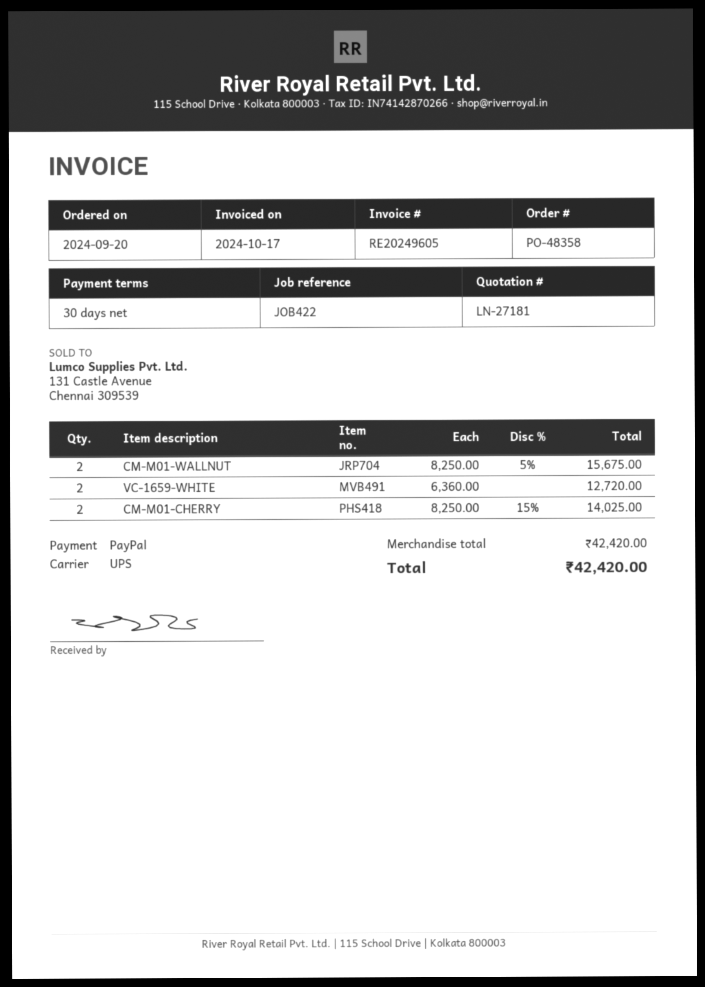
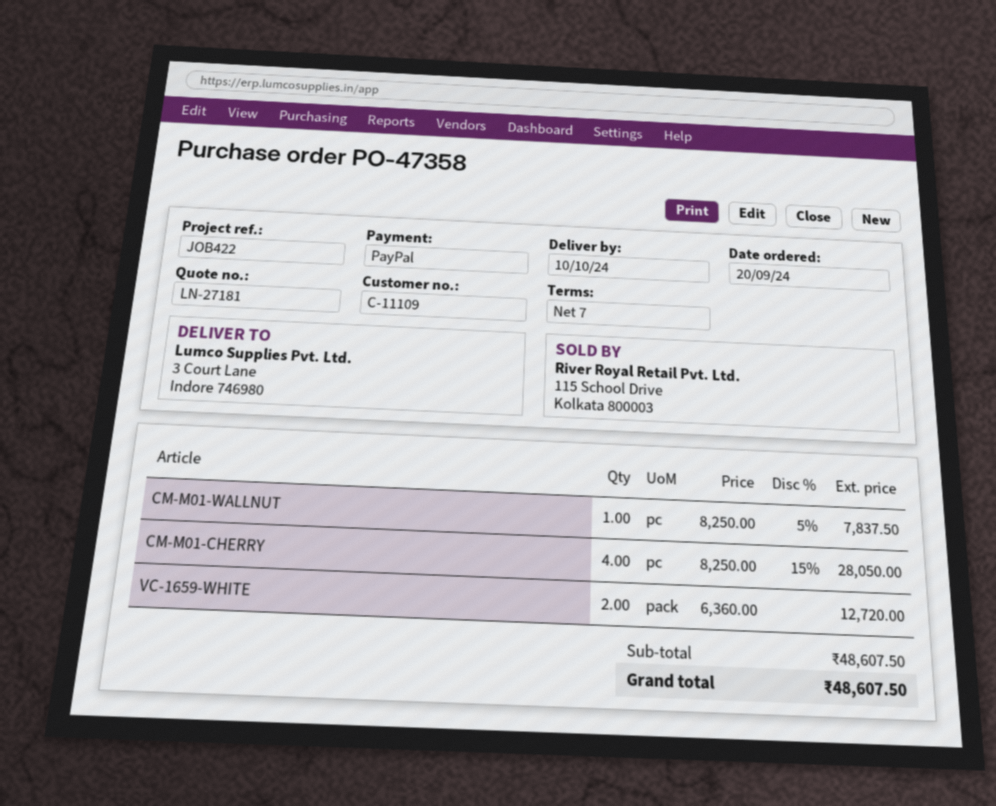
order number: PO-48358 -> PO-47358
payment terms: 30 days -> 7 days
CM-M01-WALLNUT: 2 x 8250.00 - 5% = 15675.00 -> 1 x 8250.00 - 5% = 7837.50
CM-M01-CHERRY: 2 x 8250.00 - 15% = 14025.00 -> 4 x 8250.00 - 15% = 28050.00
subtotal: 42420.00 -> 48607.50
total: 42420.00 -> 48607.50

